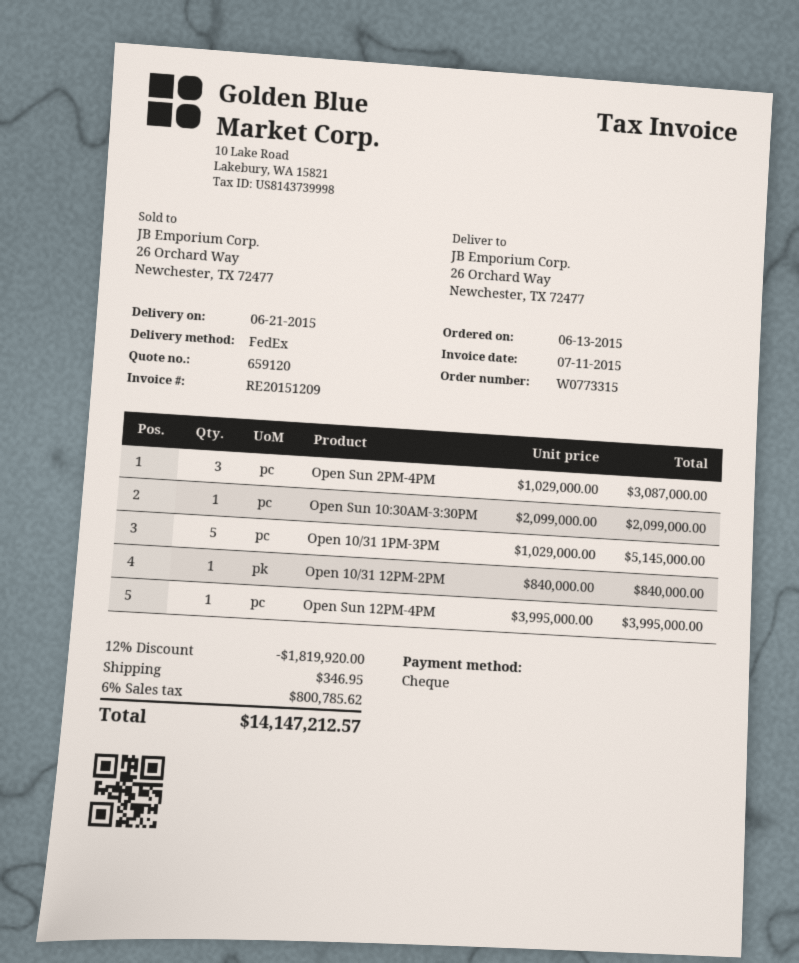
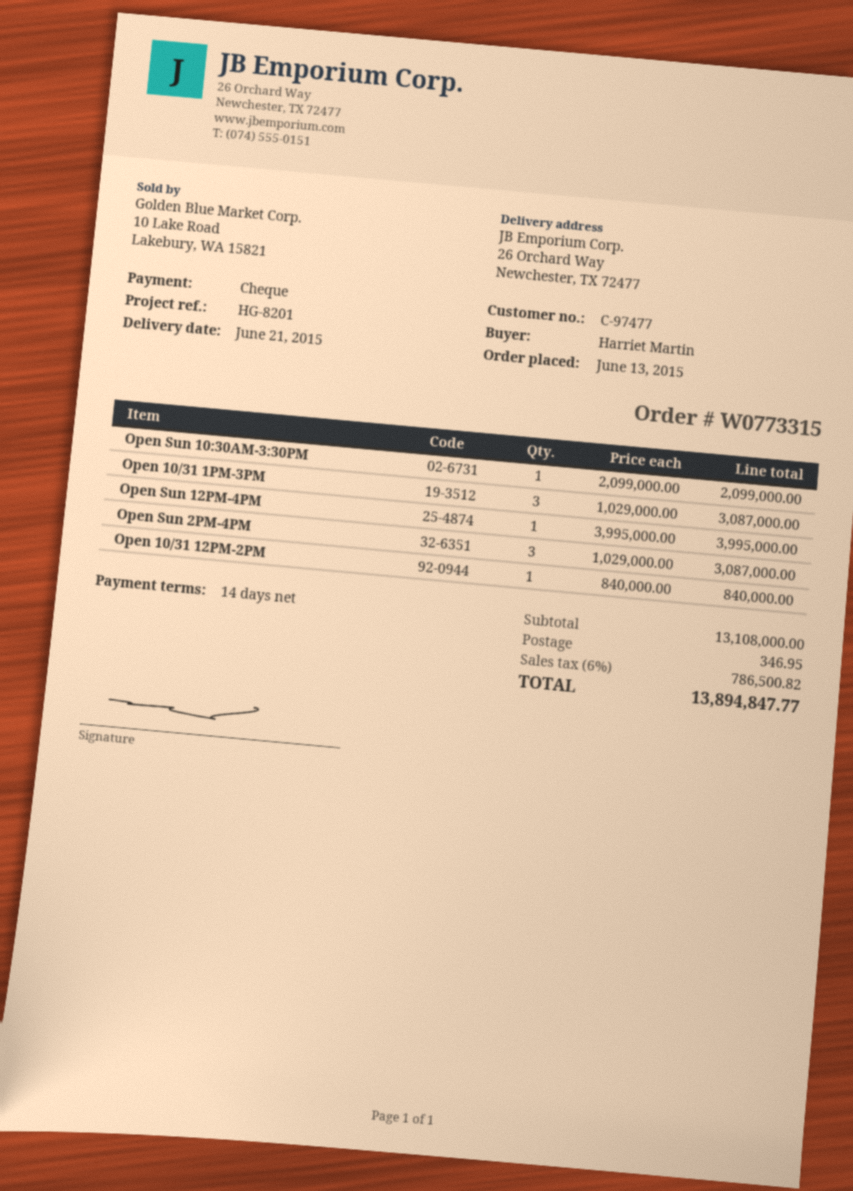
Open 10/31 1PM-3PM: 5 x 1029000.00 = 5145000.00 -> 3 x 1029000.00 = 3087000.00
discount: 12% = 1819920.00 -> none
tax: 6% = 800785.62 -> 6% = 786500.82
total: 14147212.57 -> 13894847.77

